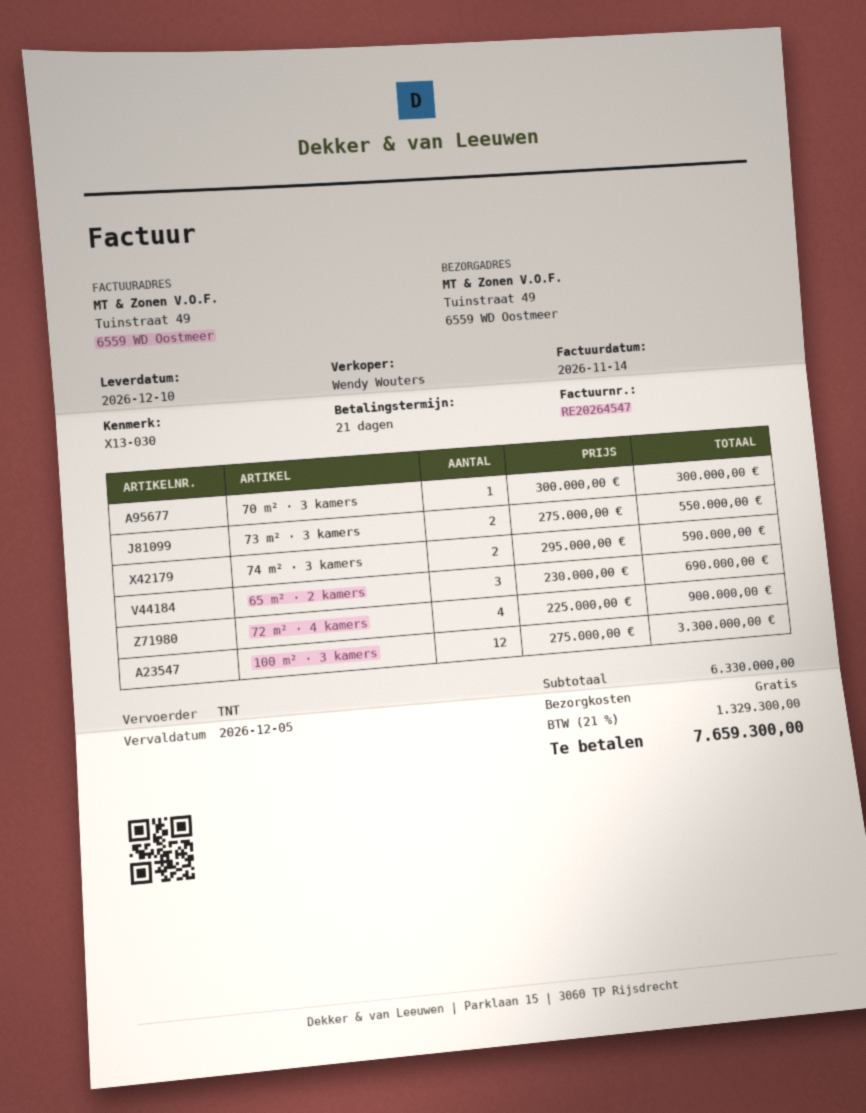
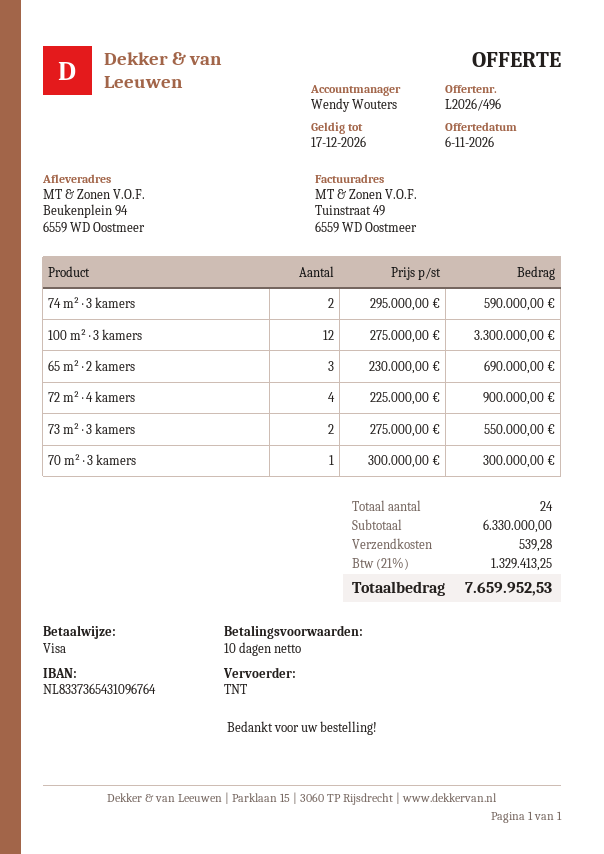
payment terms: 21 days -> 10 days
ship to: Tuinstraat 49, 6559 WD Oostmeer -> Beukenplein 94, 6559 WD Oostmeer
shipping: 0.00 -> 539.28
tax: 21% = 1329300.00 -> 21% = 1329413.25
total: 7659300.00 -> 7659952.53

